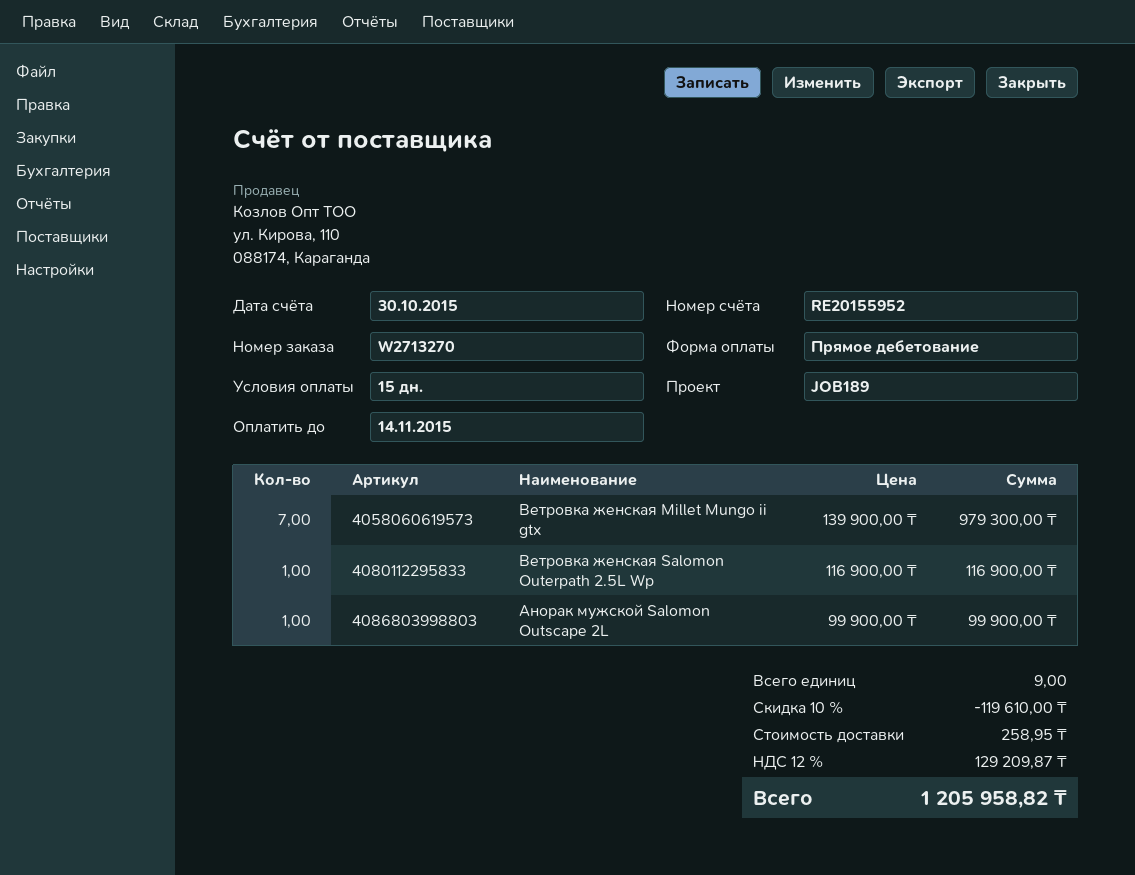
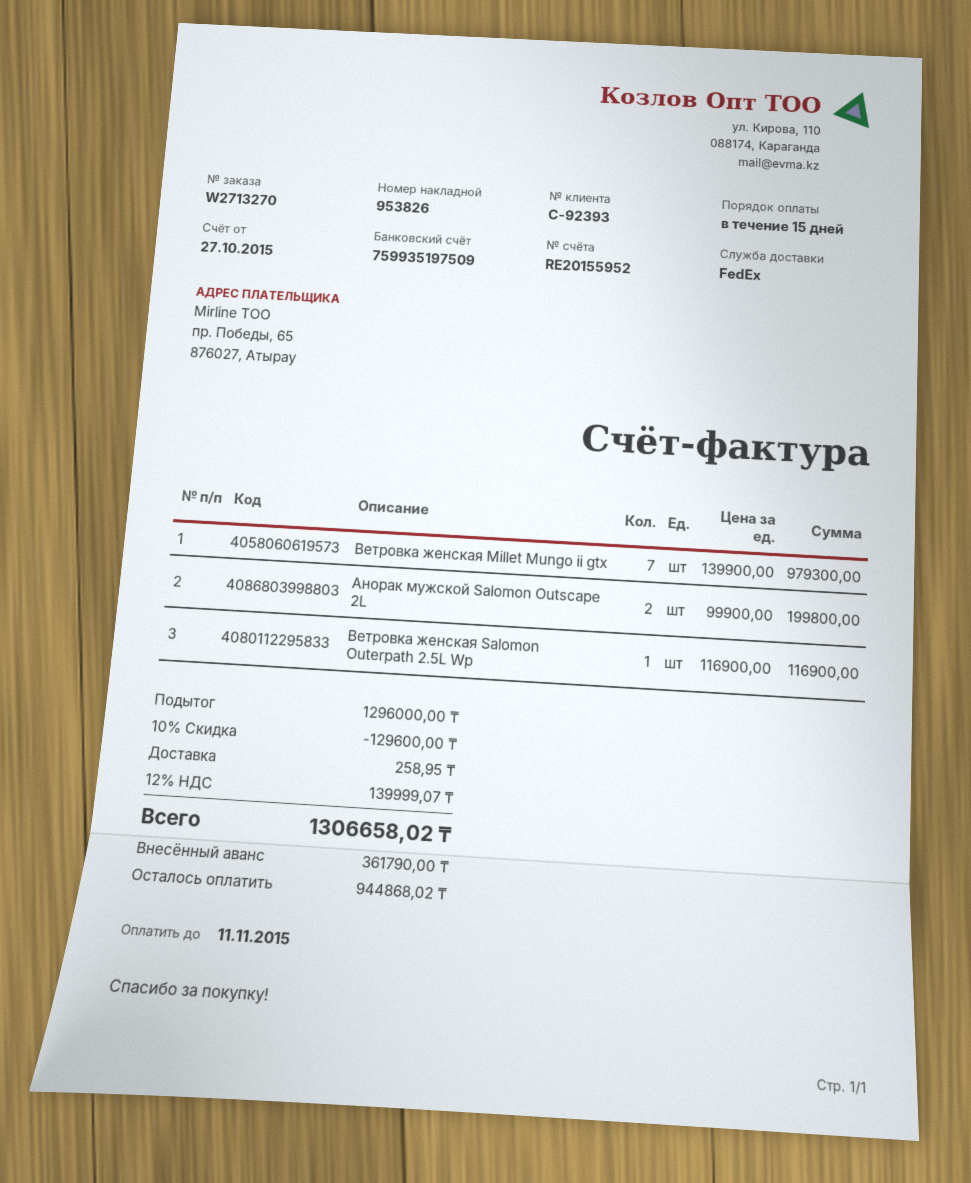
invoice date: 2015-10-30 -> 2015-10-27
due date: 2015-11-14 -> 2015-11-11
Анорак мужской Salomon Outscape 2L: 1 x 99900.00 = 99900.00 -> 2 x 99900.00 = 199800.00
discount: 10% = 119610.00 -> 10% = 129600.00
tax: 12% = 129209.87 -> 12% = 139999.07
total: 1205958.82 -> 1306658.02

